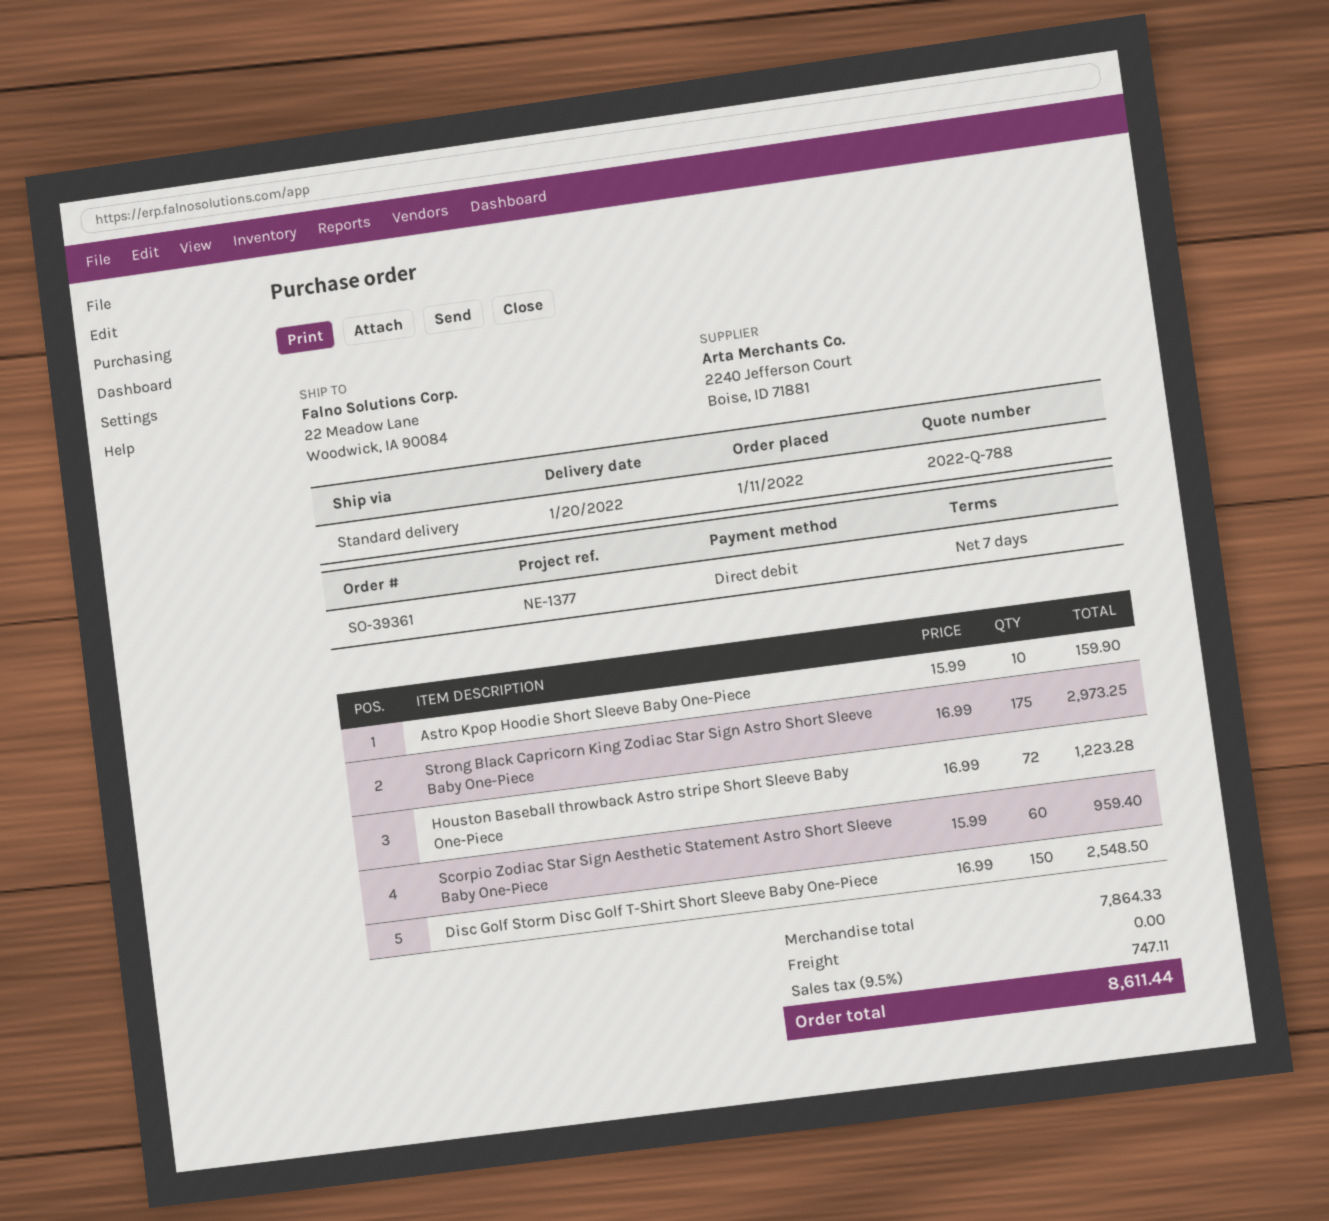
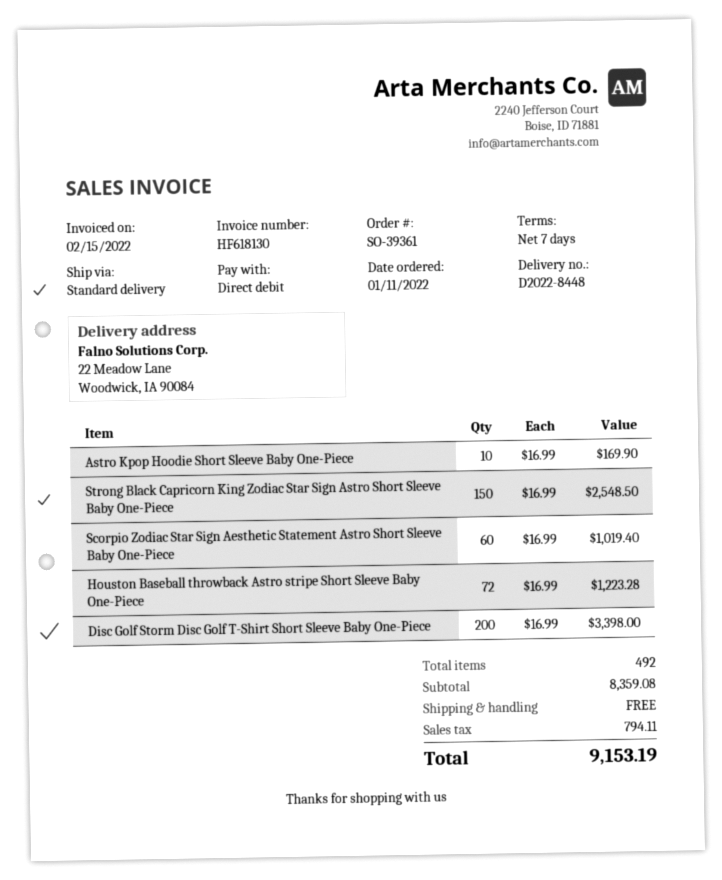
Astro Kpop Hoodie Short Sleeve Baby One-Piece: 10 x 15.99 = 159.90 -> 10 x 16.99 = 169.90
Strong Black Capricorn King Zodiac Star Sign Astro Short Sleeve Baby One-Piece: 175 x 16.99 = 2973.25 -> 150 x 16.99 = 2548.50
Scorpio Zodiac Star Sign Aesthetic Statement Astro Short Sleeve Baby One-Piece: 60 x 15.99 = 959.40 -> 60 x 16.99 = 1019.40
Disc Golf Storm Disc Golf T-Shirt Short Sleeve Baby One-Piece: 150 x 16.99 = 2548.50 -> 200 x 16.99 = 3398.00
subtotal: 7864.33 -> 8359.08
tax: 747.11 -> 794.11
total: 8611.44 -> 9153.19

